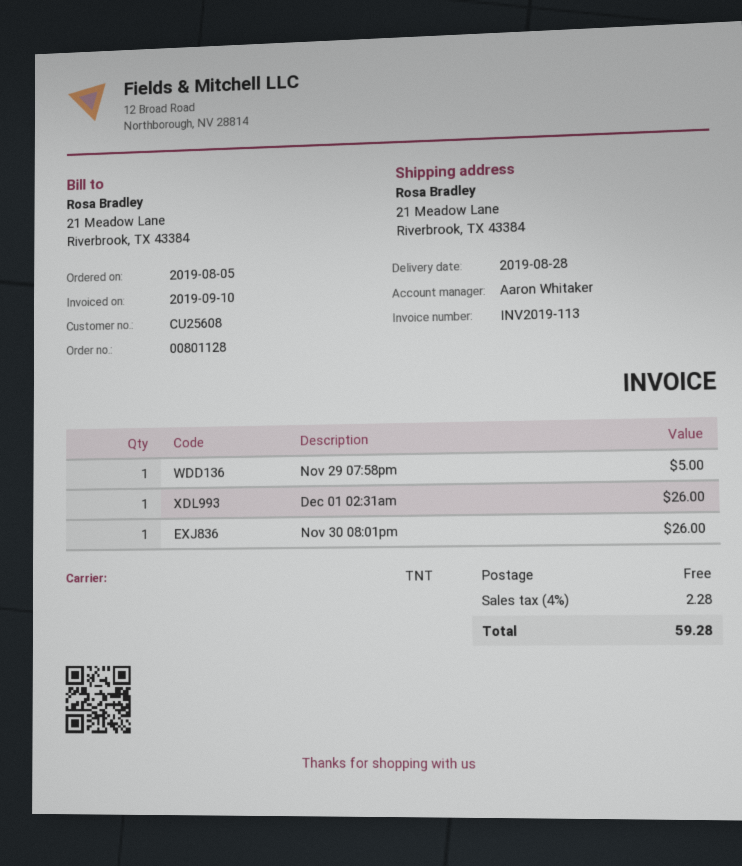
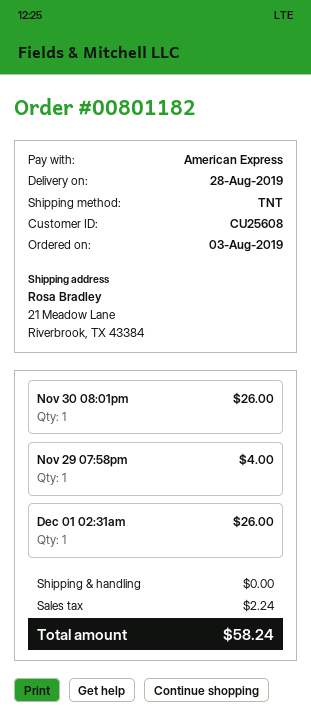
order number: 00801128 -> 00801182
order date: 2019-08-05 -> 2019-08-03
Nov 29 07:58pm: 1 for 5.00 -> 1 for 4.00
tax: 2.28 -> 2.24
total: 59.28 -> 58.24

